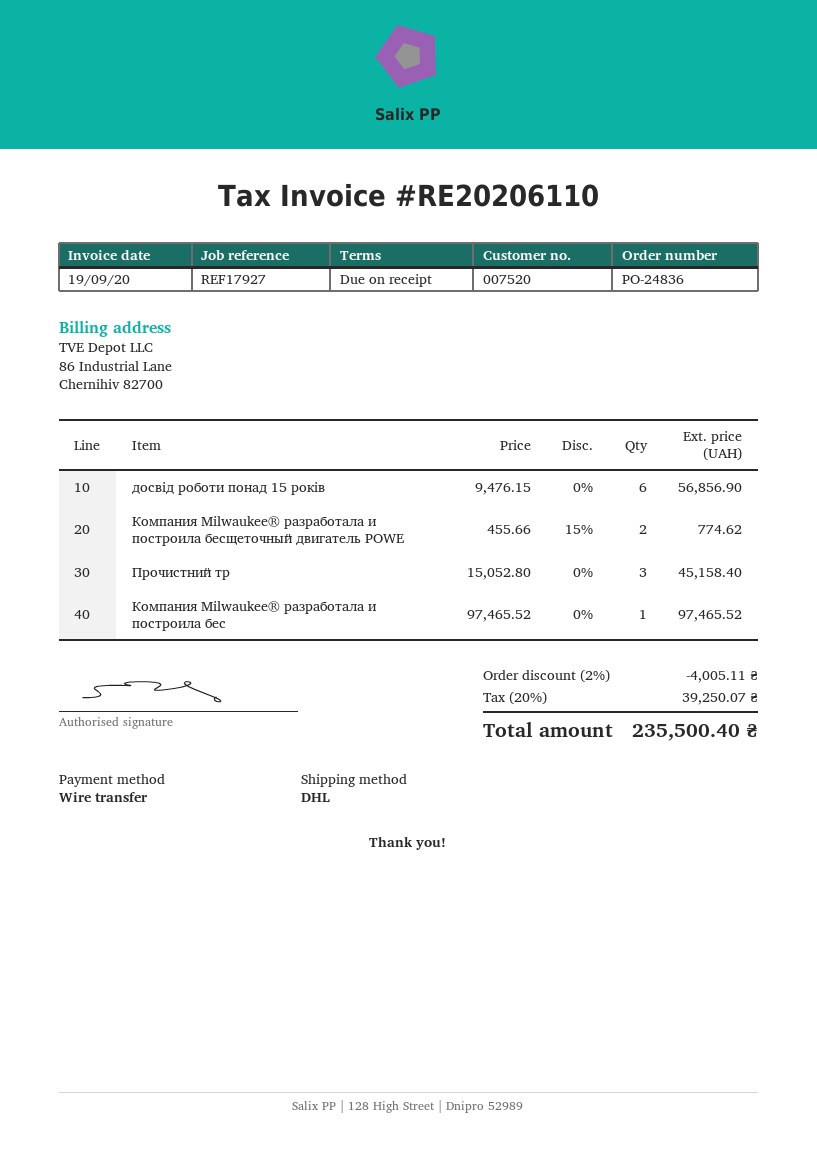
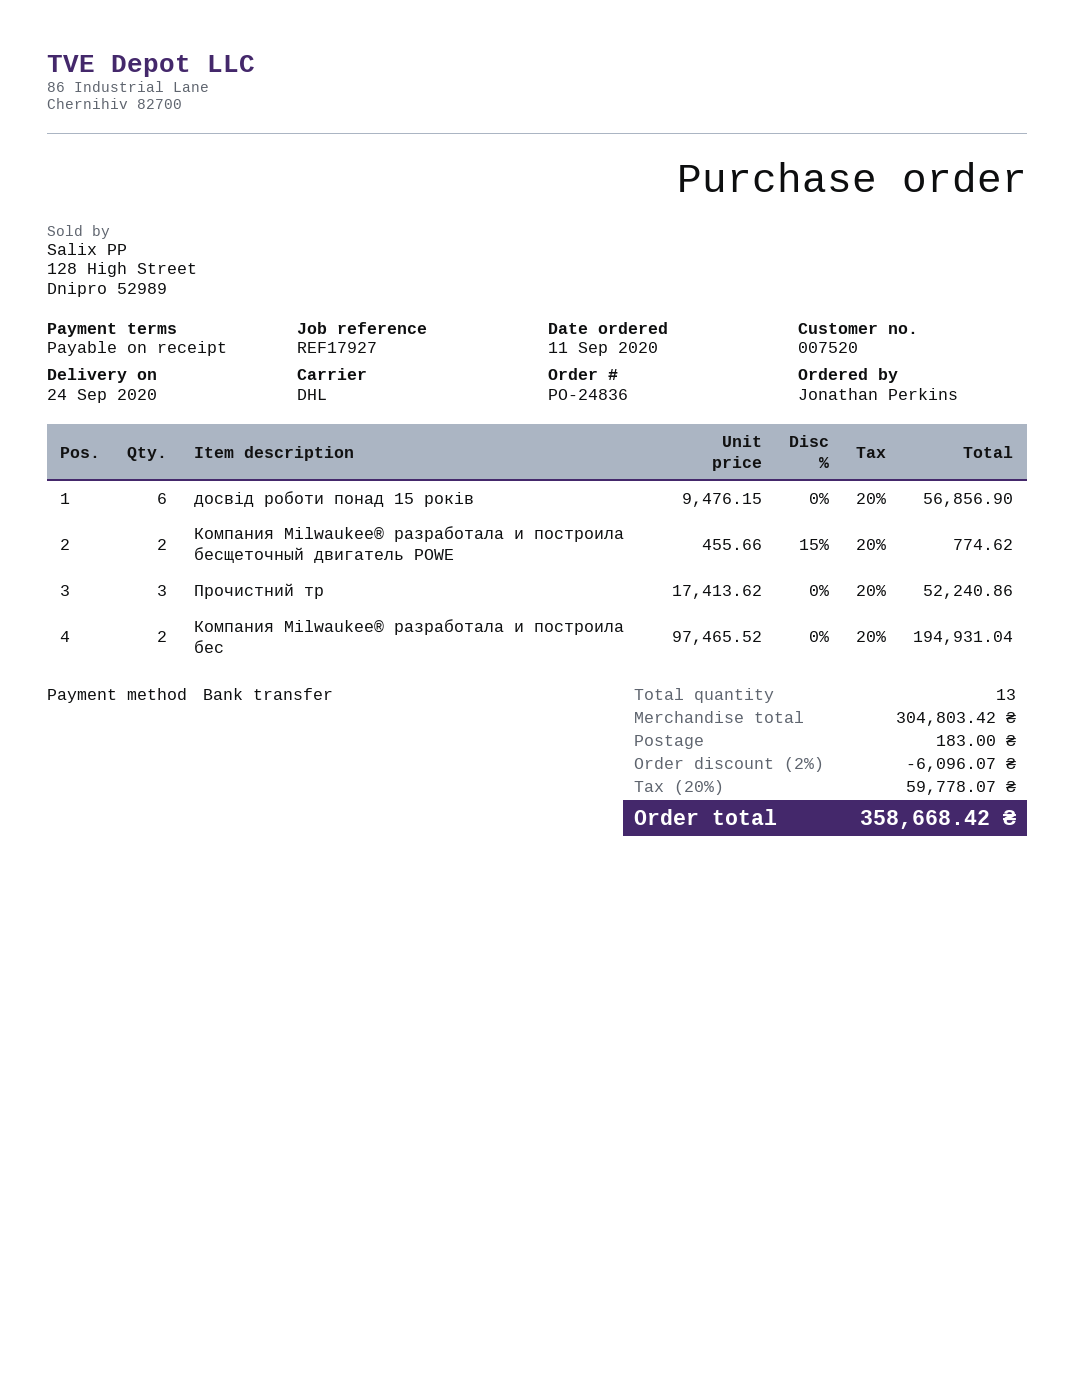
Прочистний тр: 3 x 15052.80 = 45158.40 -> 3 x 17413.62 = 52240.86
Компания Milwaukee® разработала и построила бес: 1 x 97465.52 = 97465.52 -> 2 x 97465.52 = 194931.04
discount: 2% = 4005.11 -> 2% = 6096.07
shipping: none -> 183.00
tax: 20% = 39250.07 -> 20% = 59778.07
total: 235500.40 -> 358668.42

